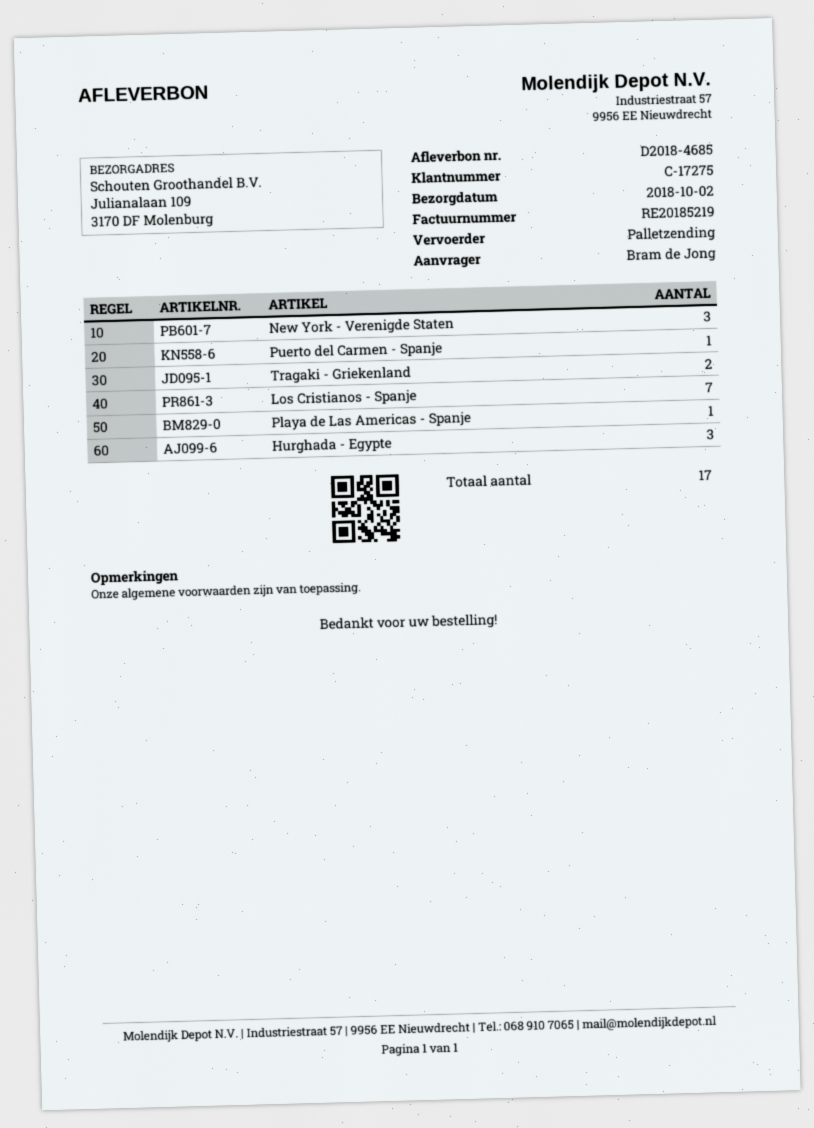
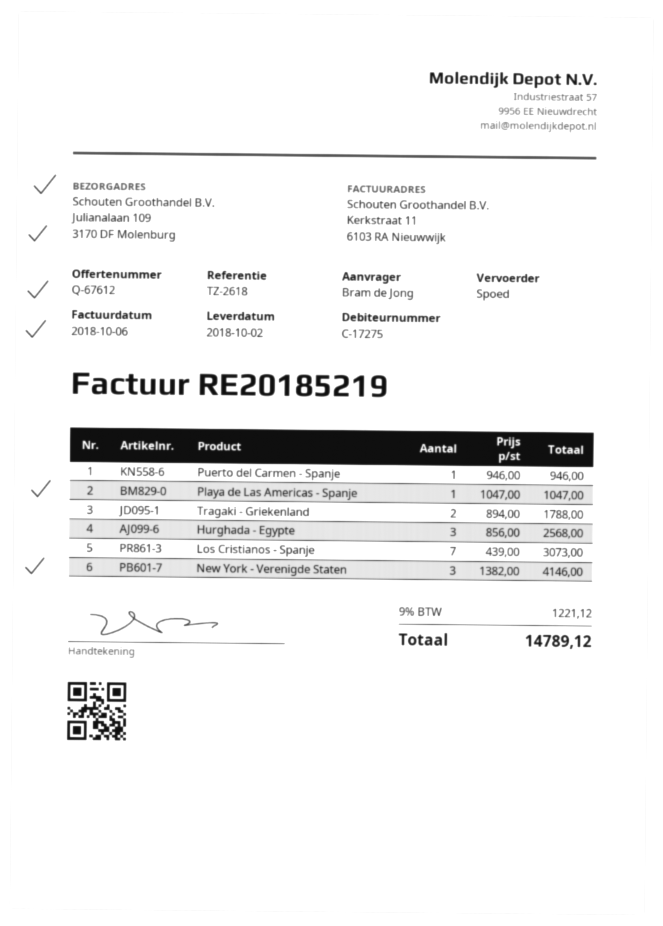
shipping method: pallet freight -> express

